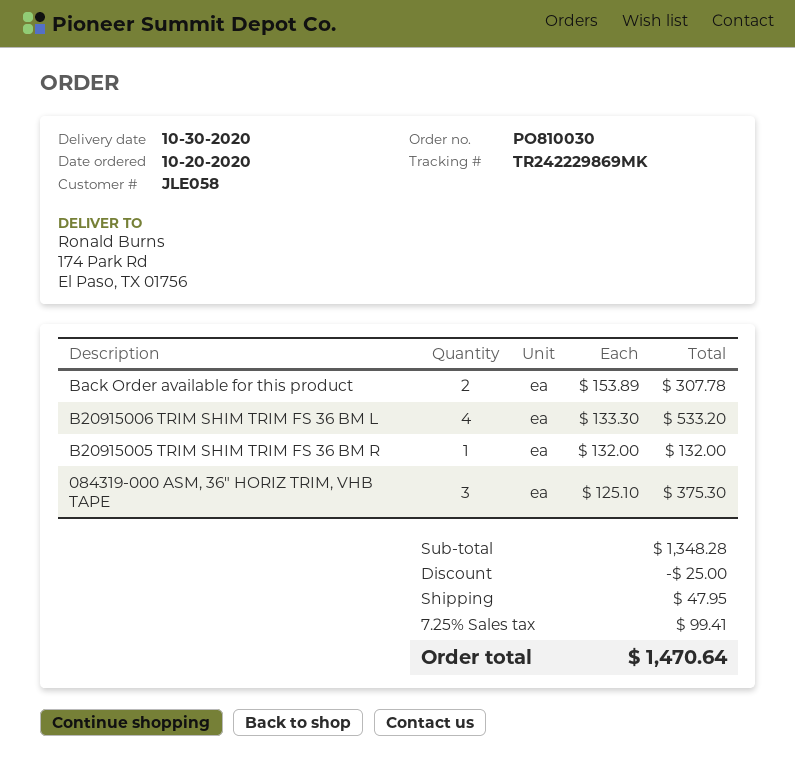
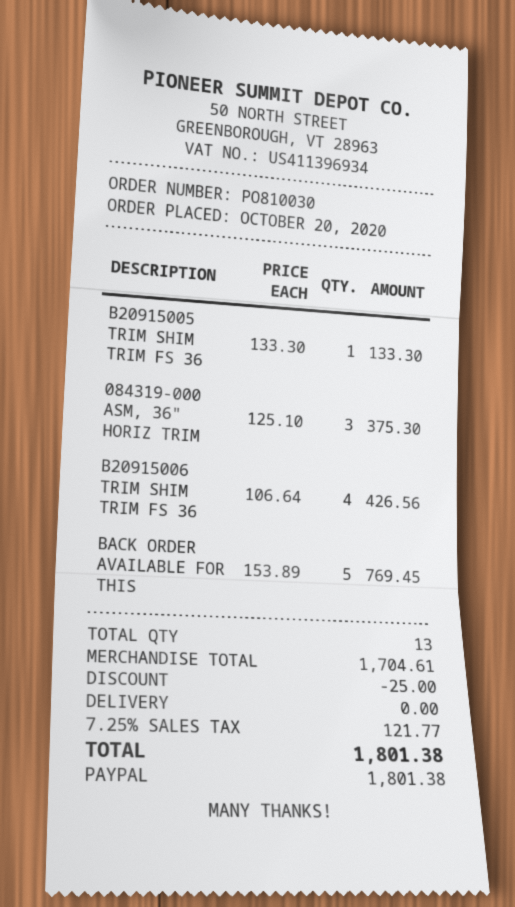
Back Order available for this product: 2 x 153.89 = 307.78 -> 5 x 153.89 = 769.45
B20915006 TRIM SHIM TRIM FS 36 BM L: 4 x 133.30 = 533.20 -> 4 x 106.64 = 426.56
B20915005 TRIM SHIM TRIM FS 36 BM R: 1 x 132.00 = 132.00 -> 1 x 133.30 = 133.30
subtotal: 1348.28 -> 1704.61
shipping: 47.95 -> 0.00
tax: 7.25% = 99.41 -> 7.25% = 121.77
total: 1470.64 -> 1801.38

